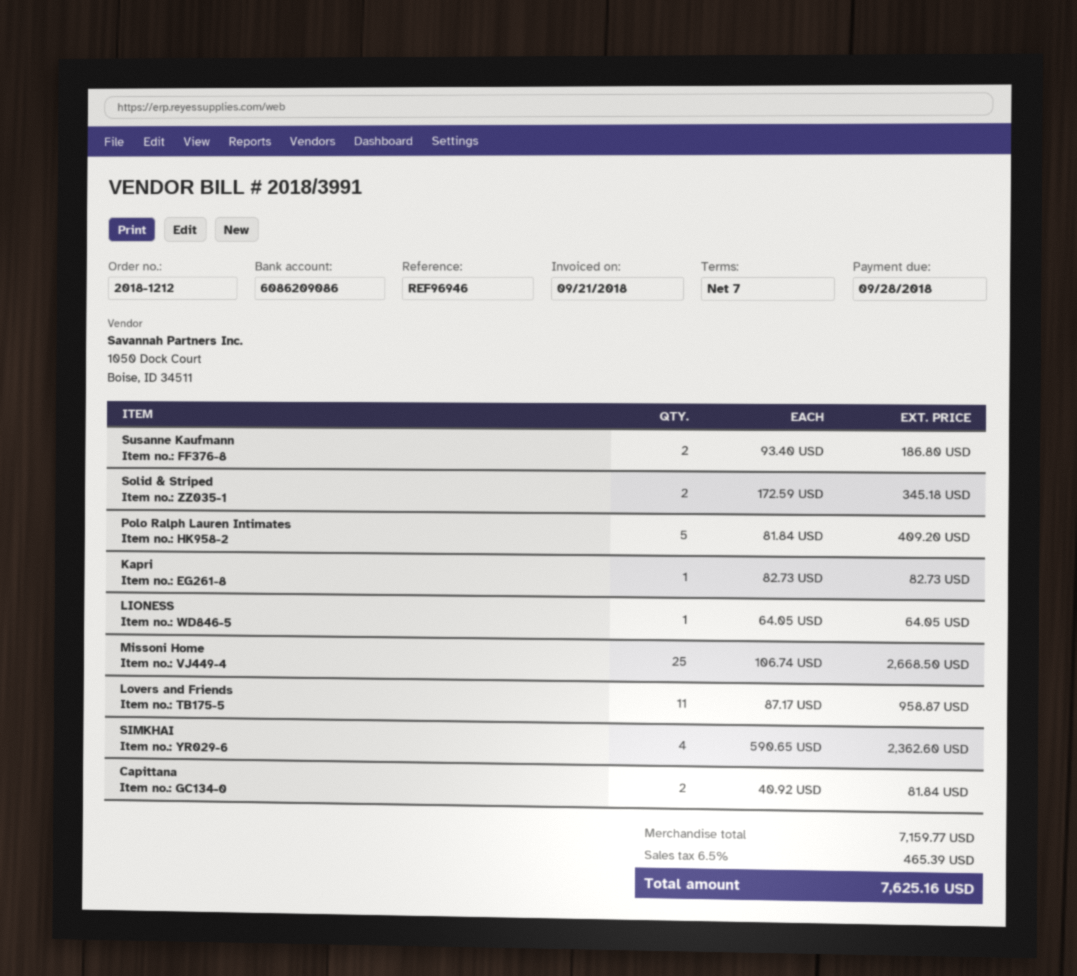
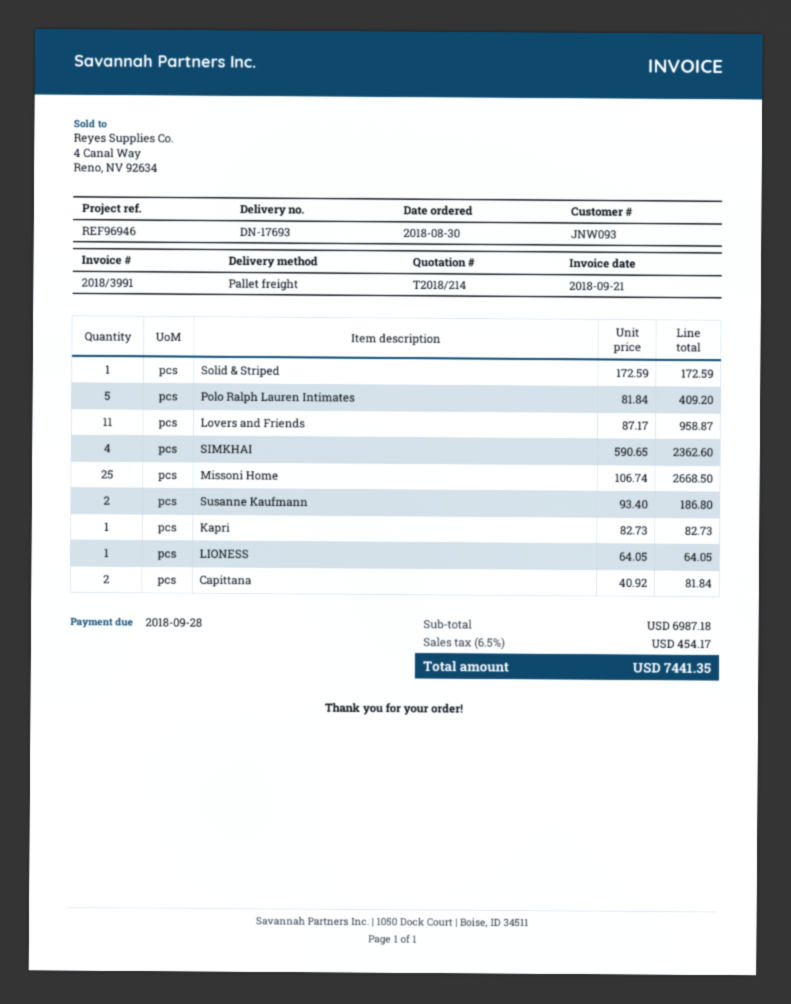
Solid & Striped: 2 x 172.59 = 345.18 -> 1 x 172.59 = 172.59
subtotal: 7159.77 -> 6987.18
tax: 6.5% = 465.39 -> 6.5% = 454.17
total: 7625.16 -> 7441.35

